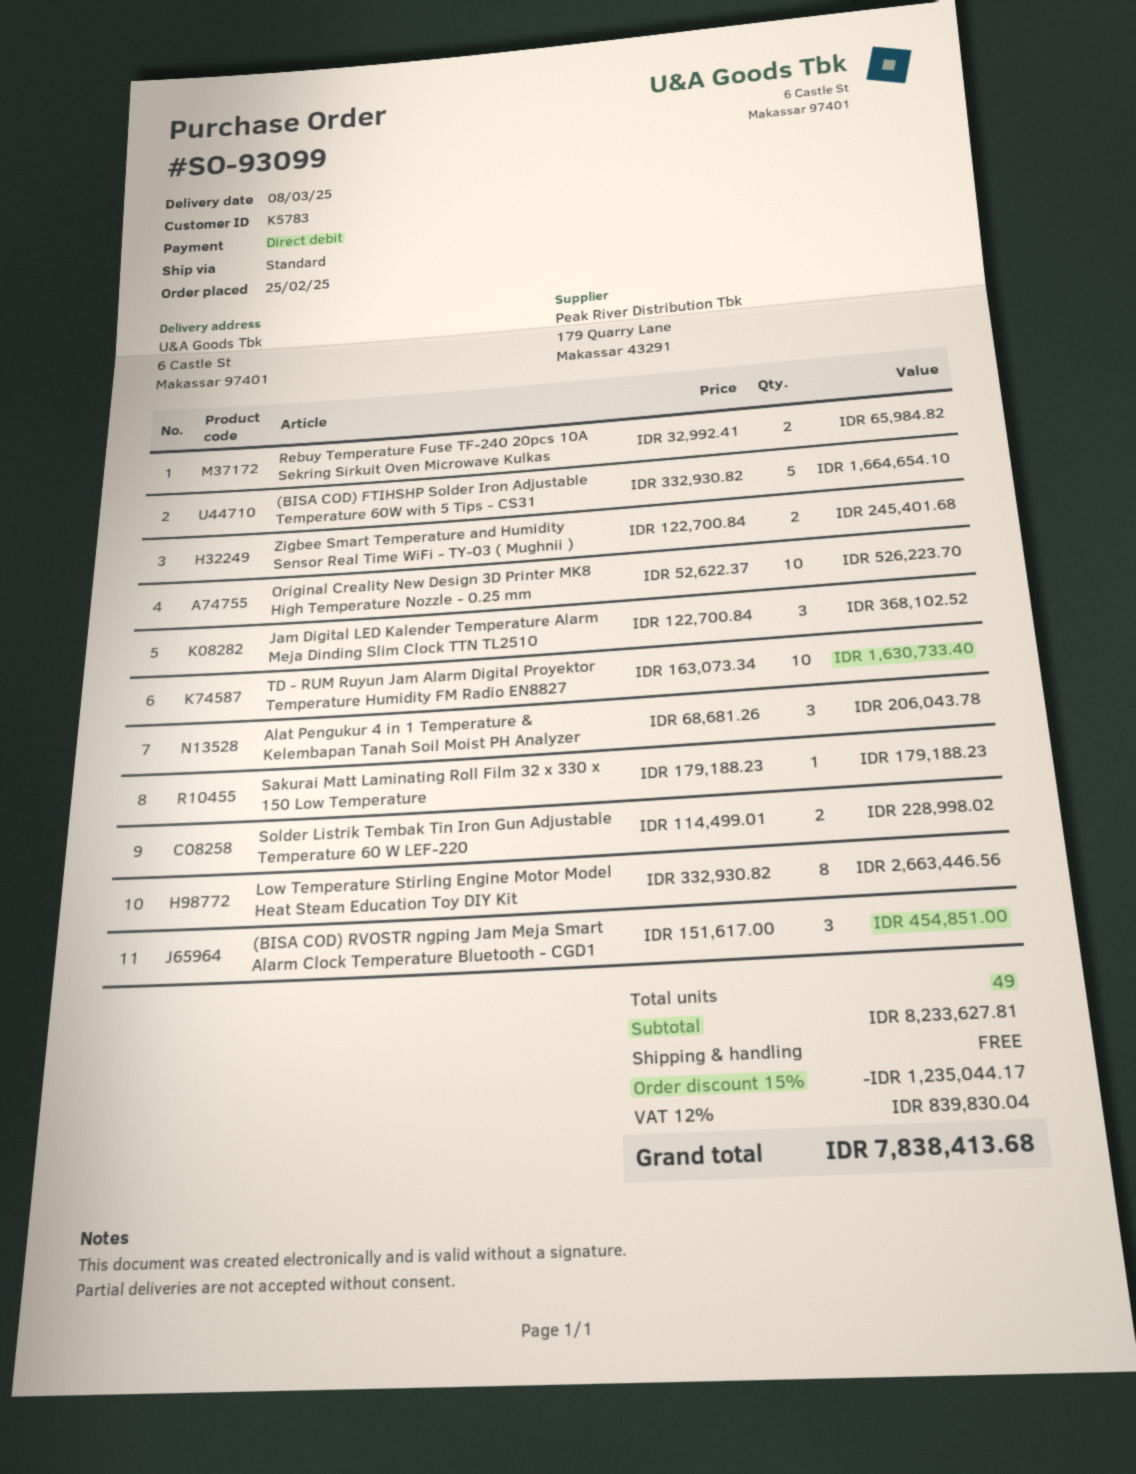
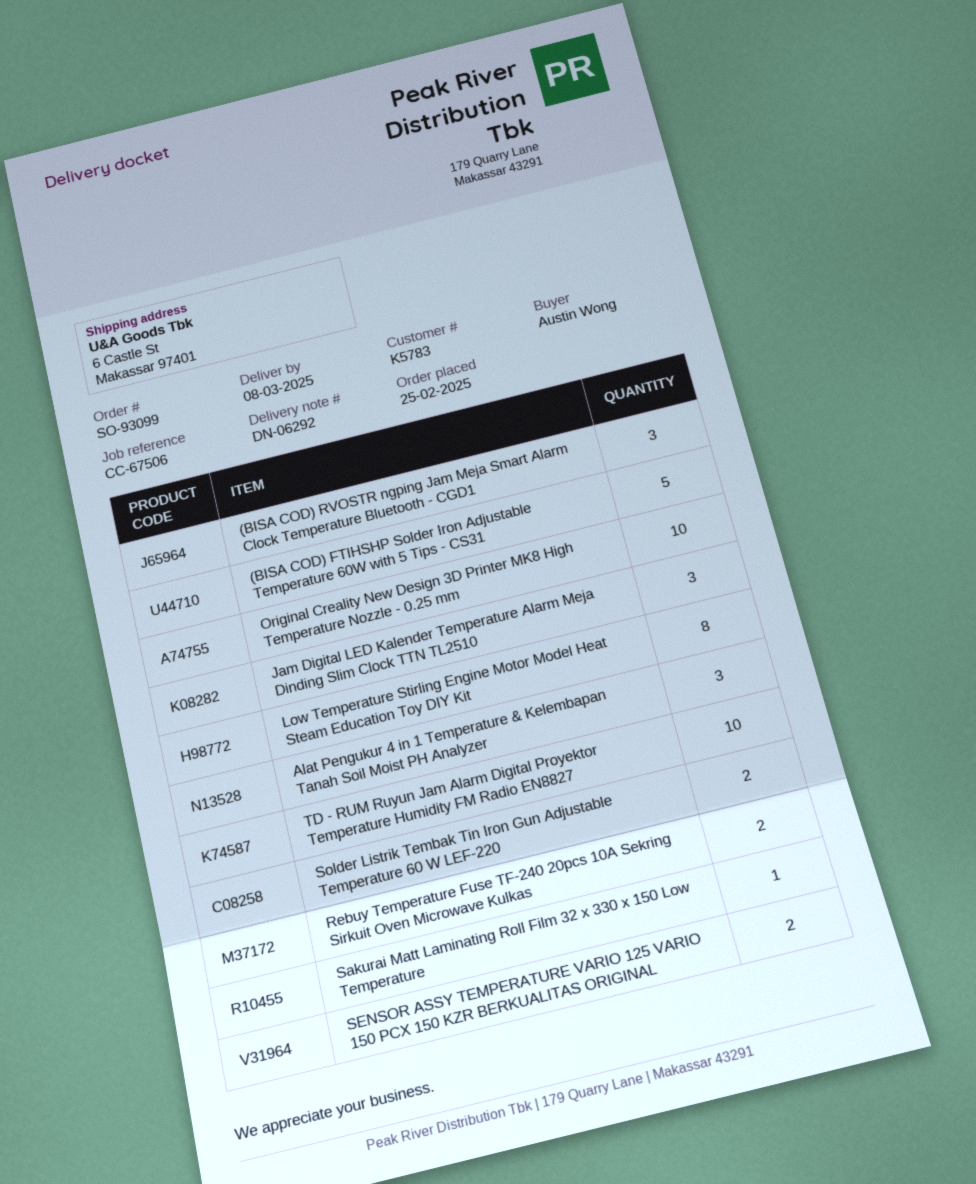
Zigbee Smart Temperature and Humidity Sensor Real Time WiFi - TY-03 ( Mughnii ): 2 -> none
SENSOR ASSY TEMPERATURE VARIO 125 VARIO 150 PCX 150 KZR BERKUALITAS ORIGINAL: none -> 2

